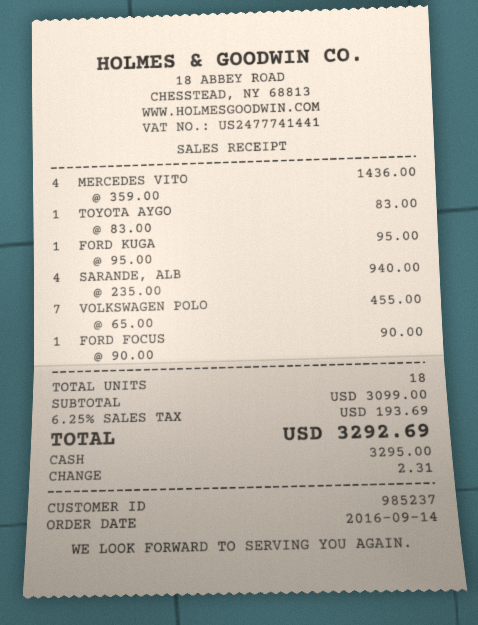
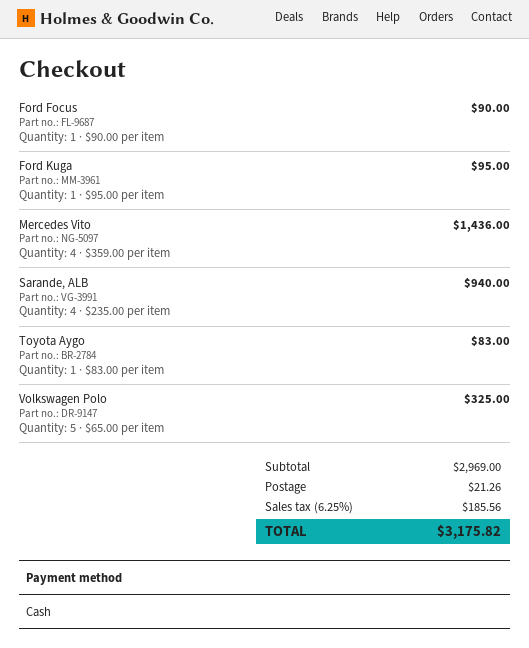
VOLKSWAGEN POLO: 7 x 65.00 = 455.00 -> 5 x 65.00 = 325.00
subtotal: 3099.00 -> 2969.00
shipping: none -> 21.26
tax: 6.25% = 193.69 -> 6.25% = 185.56
total: 3292.69 -> 3175.82

